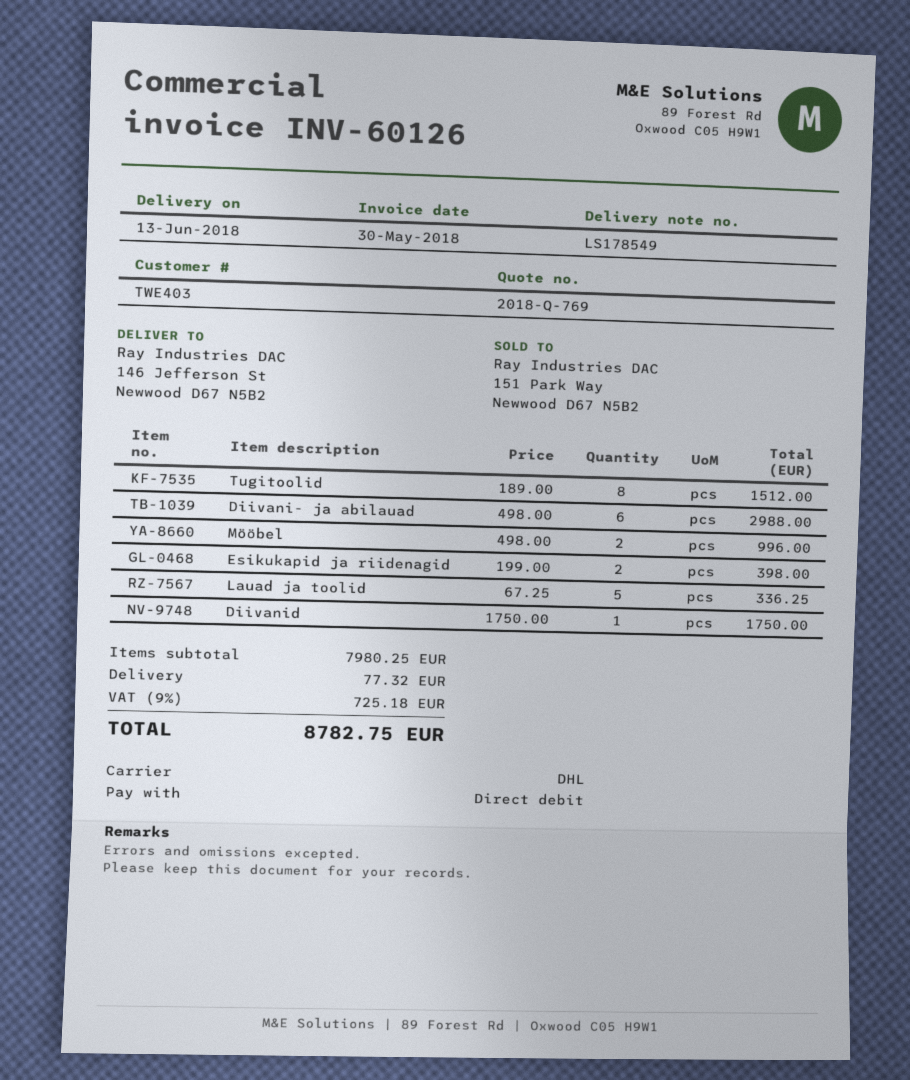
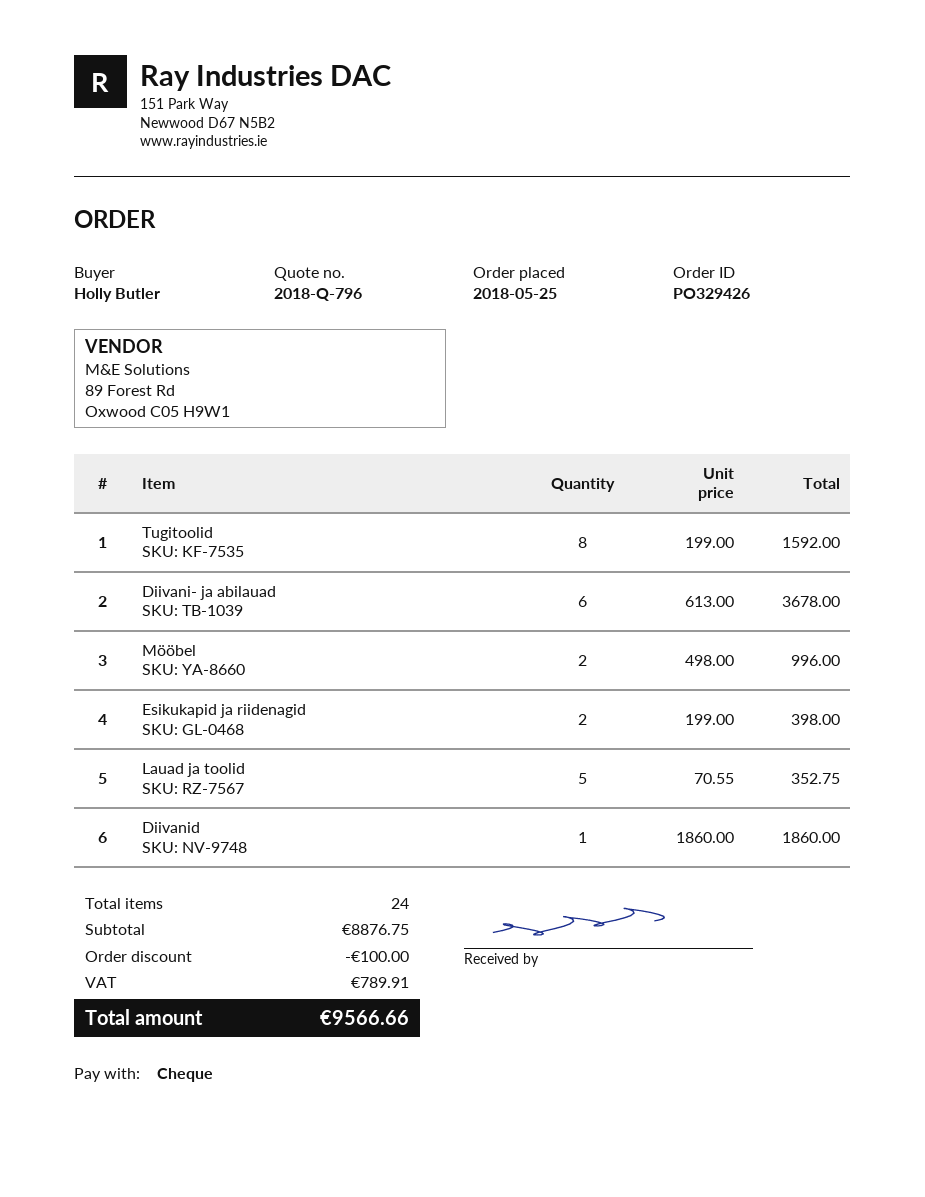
quote number: 2018-Q-769 -> 2018-Q-796
payment method: direct debit -> cheque
Tugitoolid: 8 x 189.00 = 1512.00 -> 8 x 199.00 = 1592.00
Diivani- ja abilauad: 6 x 498.00 = 2988.00 -> 6 x 613.00 = 3678.00
Lauad ja toolid: 5 x 67.25 = 336.25 -> 5 x 70.55 = 352.75
Diivanid: 1 x 1750.00 = 1750.00 -> 1 x 1860.00 = 1860.00
subtotal: 7980.25 -> 8876.75
discount: none -> 100.00
shipping: 77.32 -> none
tax: 725.18 -> 789.91
total: 8782.75 -> 9566.66

